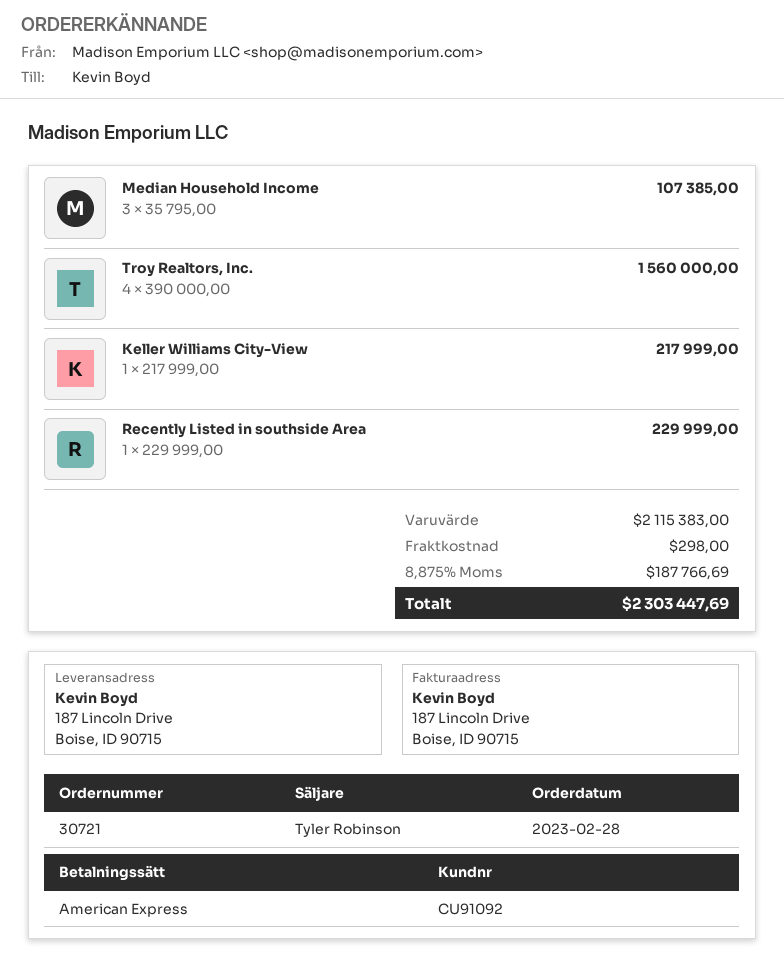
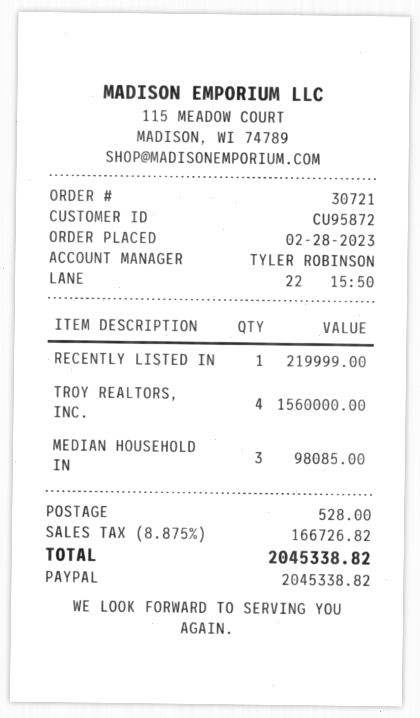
customer number: CU91092 -> CU95872
payment method: American Express -> PayPal
Median Household Income: 3 for 107385.00 -> 3 for 98085.00
Keller Williams City-View: 1 for 217999.00 -> none
Recently Listed in southside Area: 1 for 229999.00 -> 1 for 219999.00
shipping: 298.00 -> 528.00
tax: 8.875% = 187766.69 -> 8.875% = 166726.82
total: 2303447.69 -> 2045338.82

